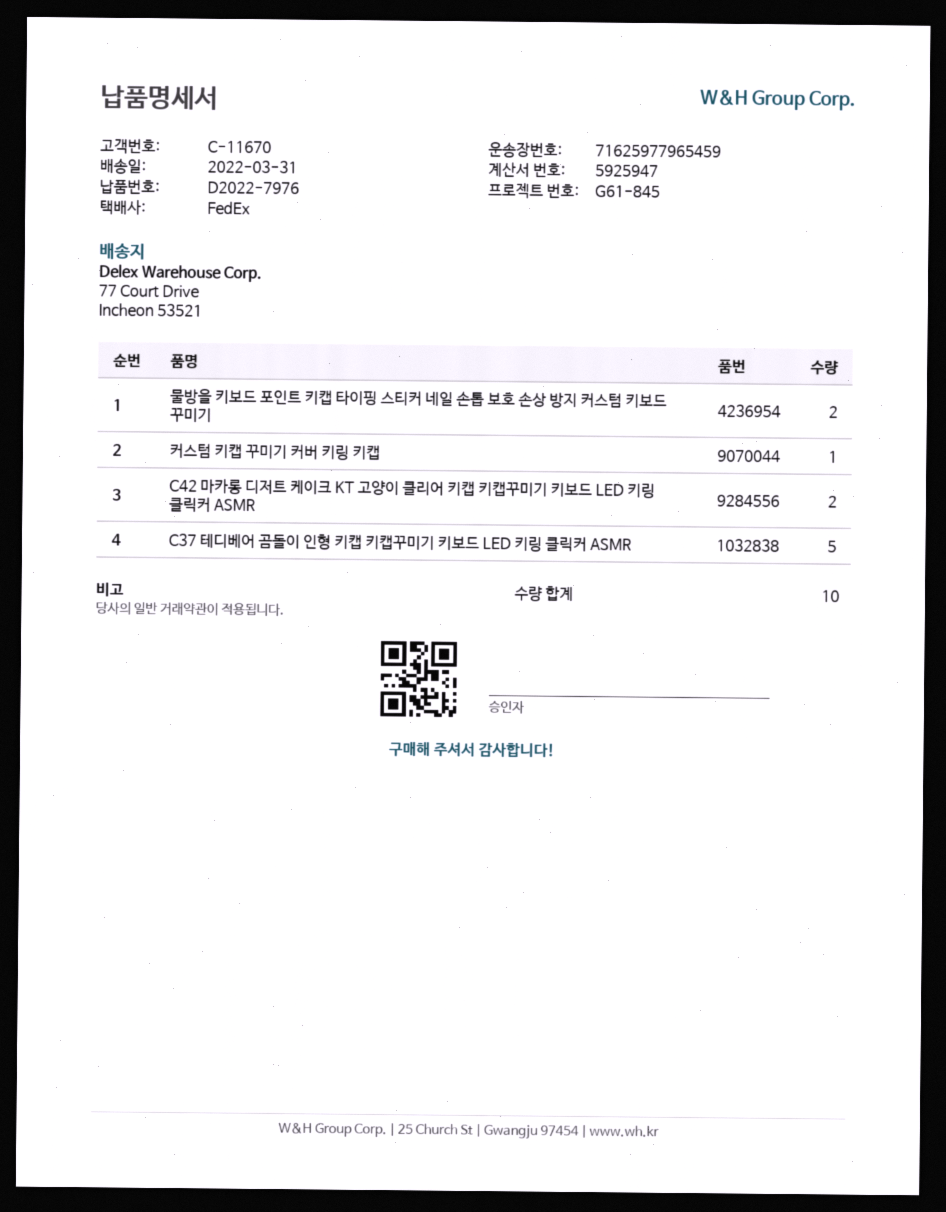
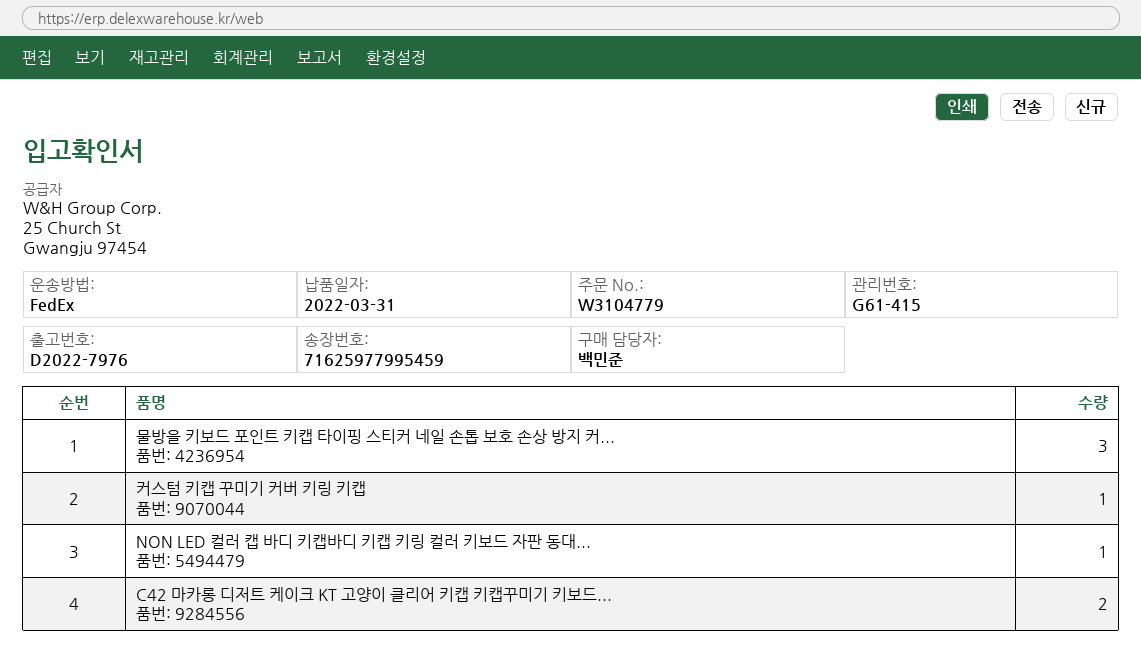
reference: G61-845 -> G61-415
tracking number: 71625977965459 -> 71625977995459
물방을 키보드 포인트 키캡 타이핑 스티커 네일 손톱 보호 손상 방지 커스텀 키보드 꾸미기: 2 -> 3
C37 테디베어 곰돌이 인형 키캡 키캡꾸미기 키보드 LED 키링 클릭커 ASMR: 5 -> none
NON LED 컬러 캡 바디 키캡바디 키캡 키링 컬러 키보드 자판 동대...: none -> 1

